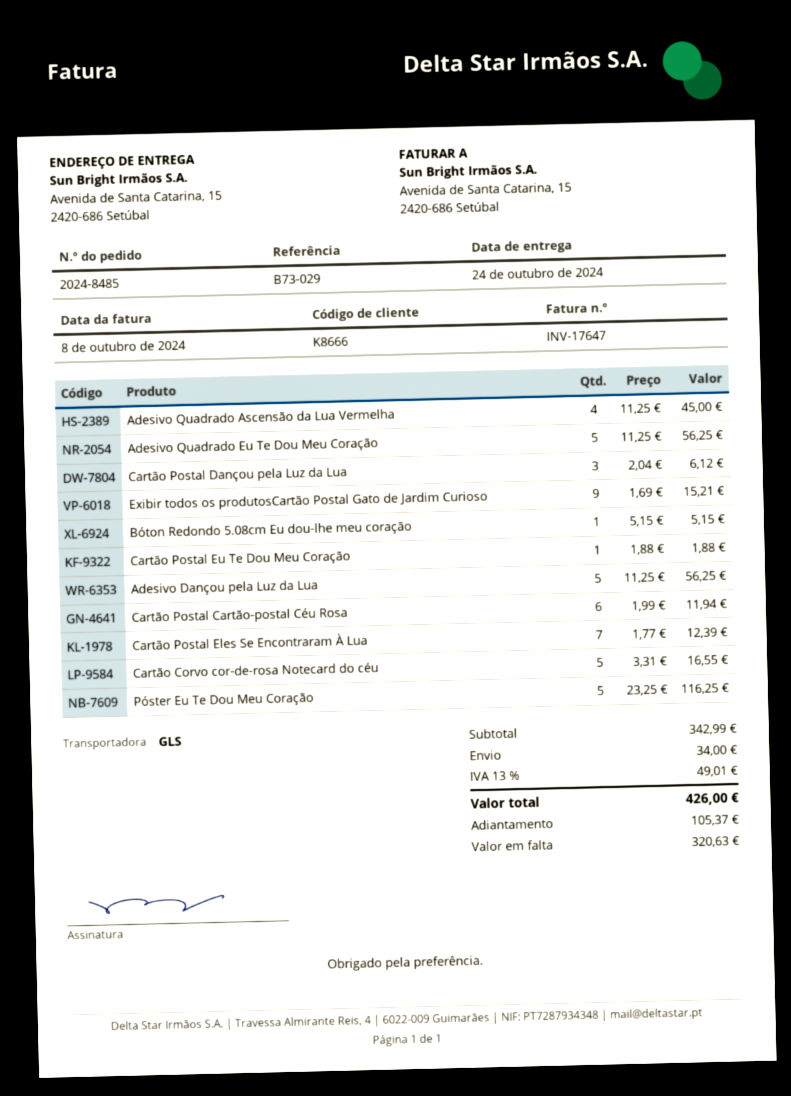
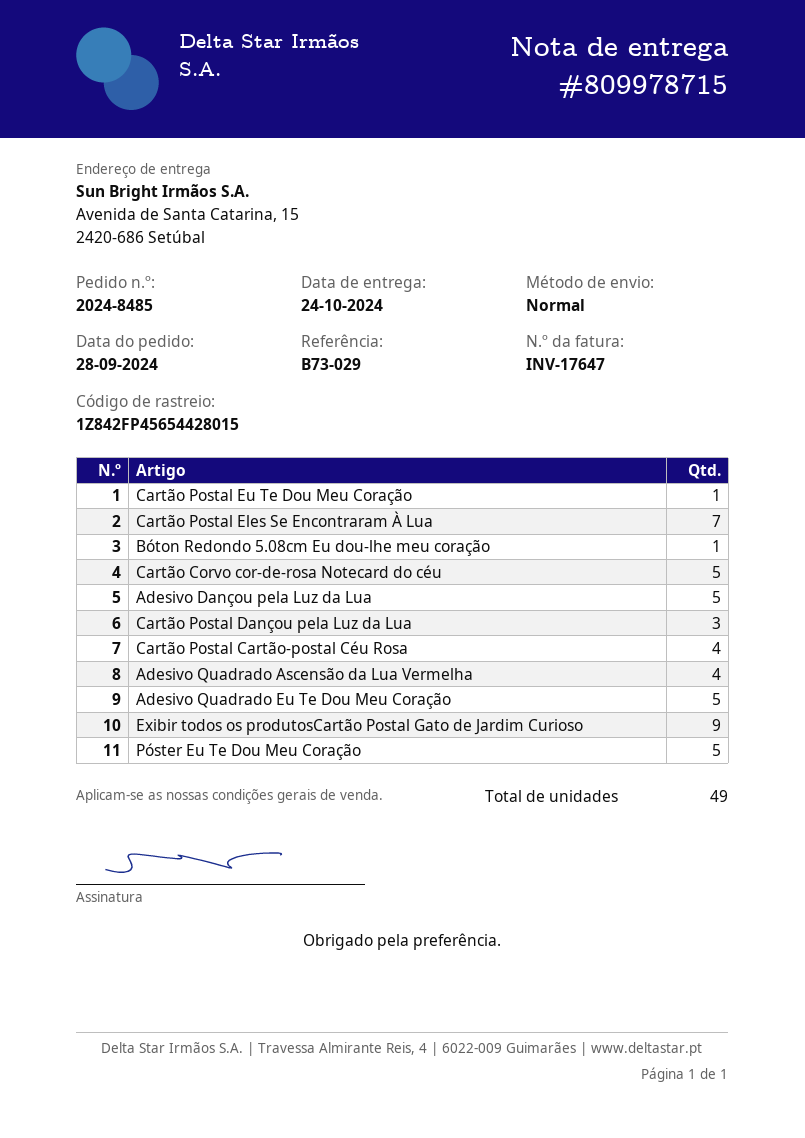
shipping method: GLS -> standard
Cartão Postal Cartão-postal Céu Rosa: 6 -> 4

